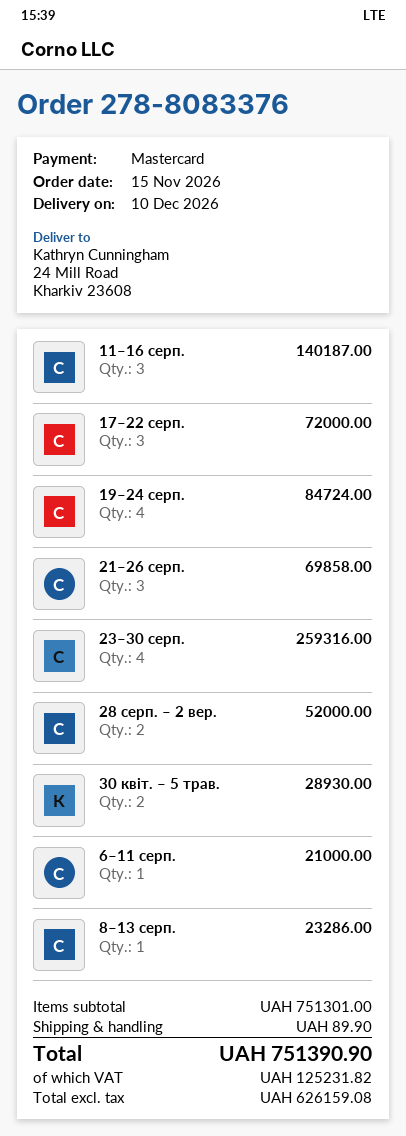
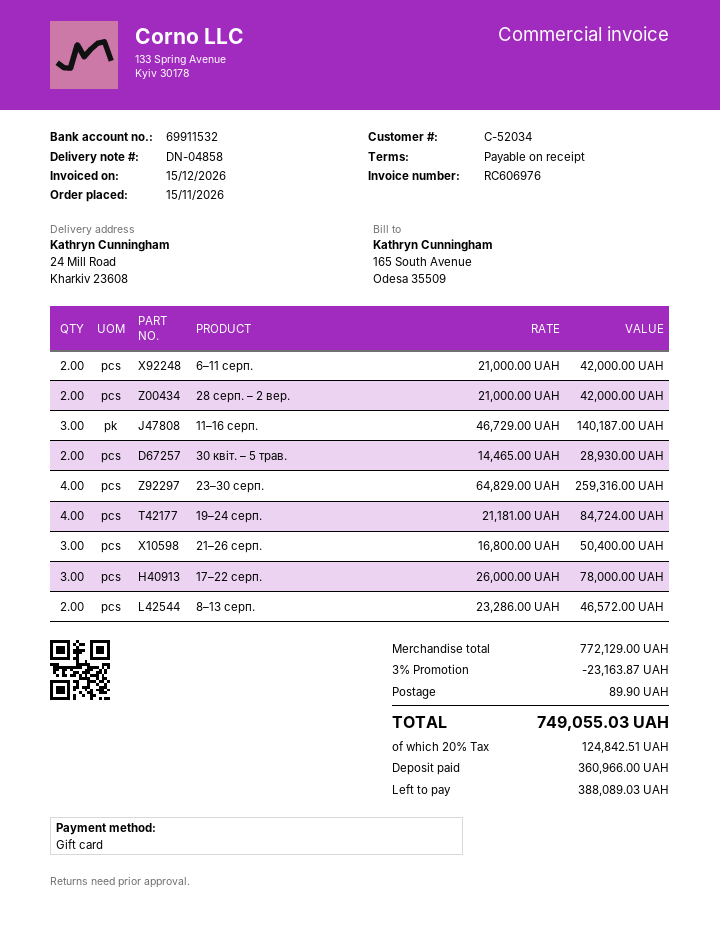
payment method: Mastercard -> gift card
17–22 серп.: 3 for 72000.00 -> 3 for 78000.00
21–26 серп.: 3 for 69858.00 -> 3 for 50400.00
28 серп. – 2 вер.: 2 for 52000.00 -> 2 for 42000.00
6–11 серп.: 1 for 21000.00 -> 2 for 42000.00
8–13 серп.: 1 for 23286.00 -> 2 for 46572.00
subtotal: 751301.00 -> 772129.00
discount: none -> 3% = 23163.87
tax: 125231.82 -> 124842.51
total: 751390.90 -> 749055.03

